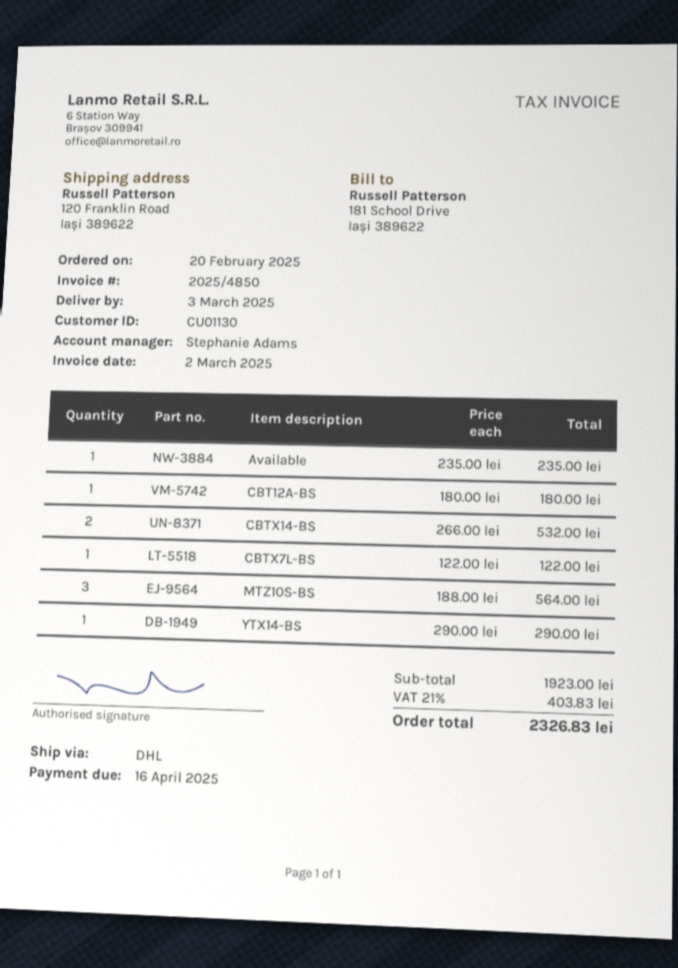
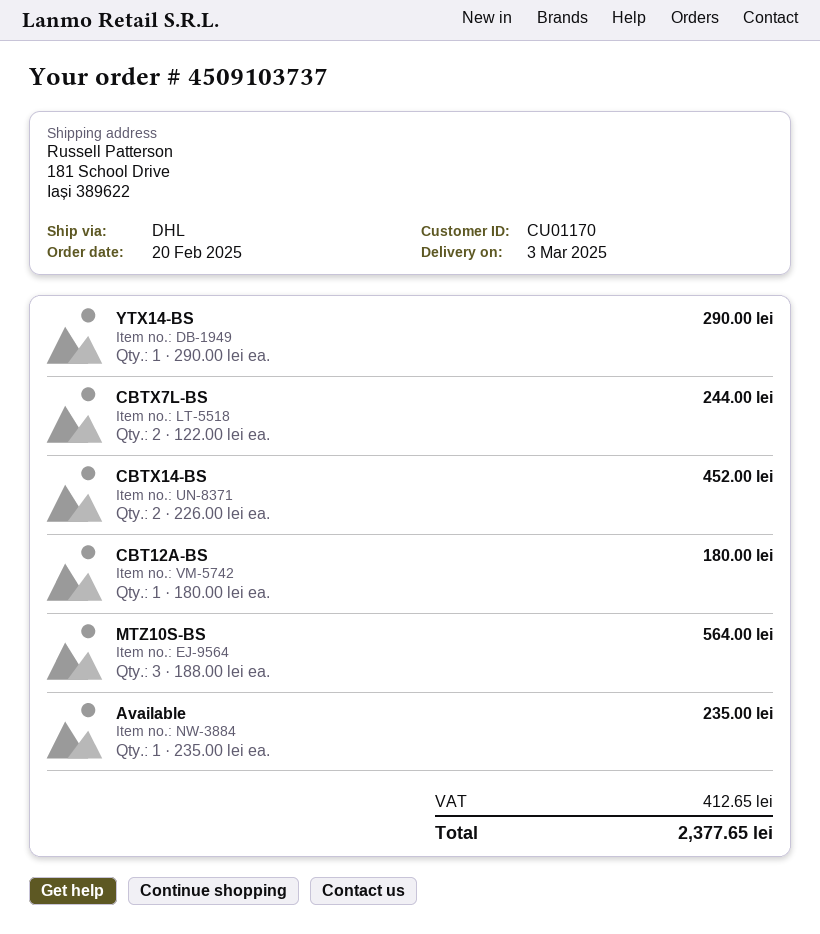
customer number: CU01130 -> CU01170
ship to: 120 Franklin Road, Iași 389622 -> 181 School Drive, Iași 389622
CBTX14-BS: 2 x 266.00 = 532.00 -> 2 x 226.00 = 452.00
CBTX7L-BS: 1 x 122.00 = 122.00 -> 2 x 122.00 = 244.00
tax: 403.83 -> 412.65
total: 2326.83 -> 2377.65

